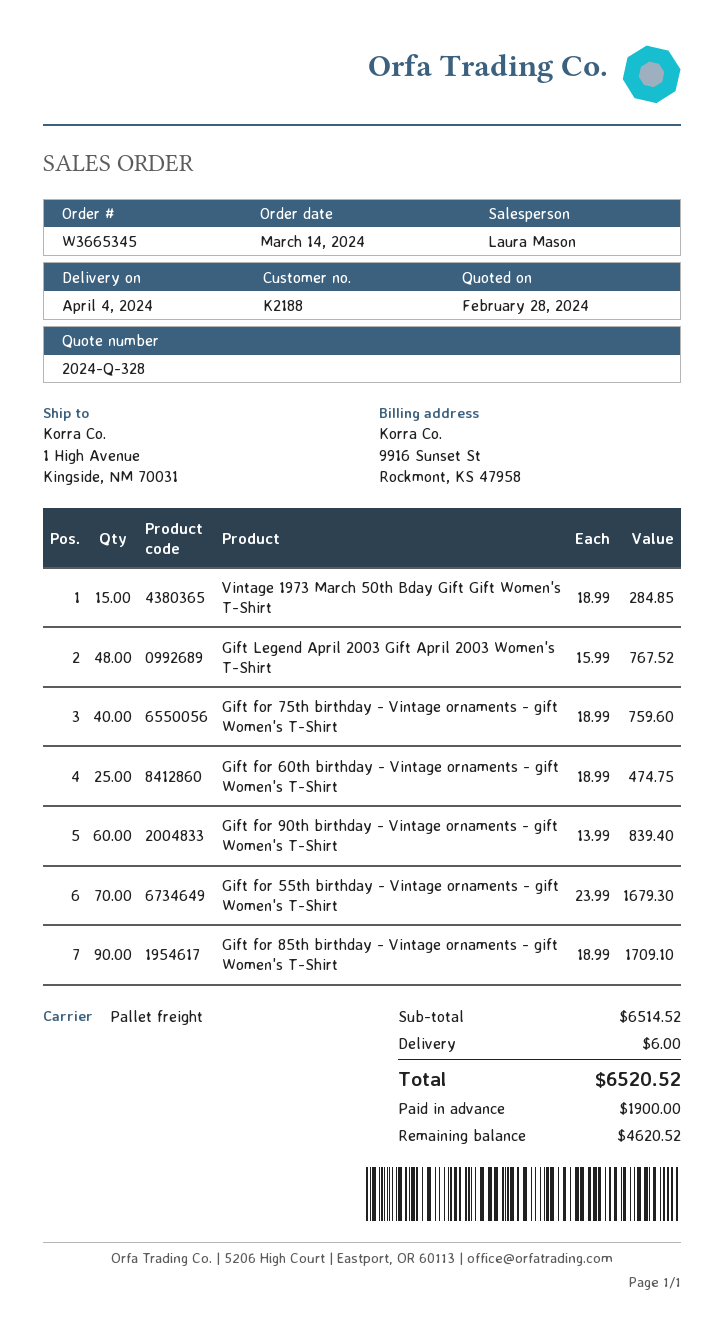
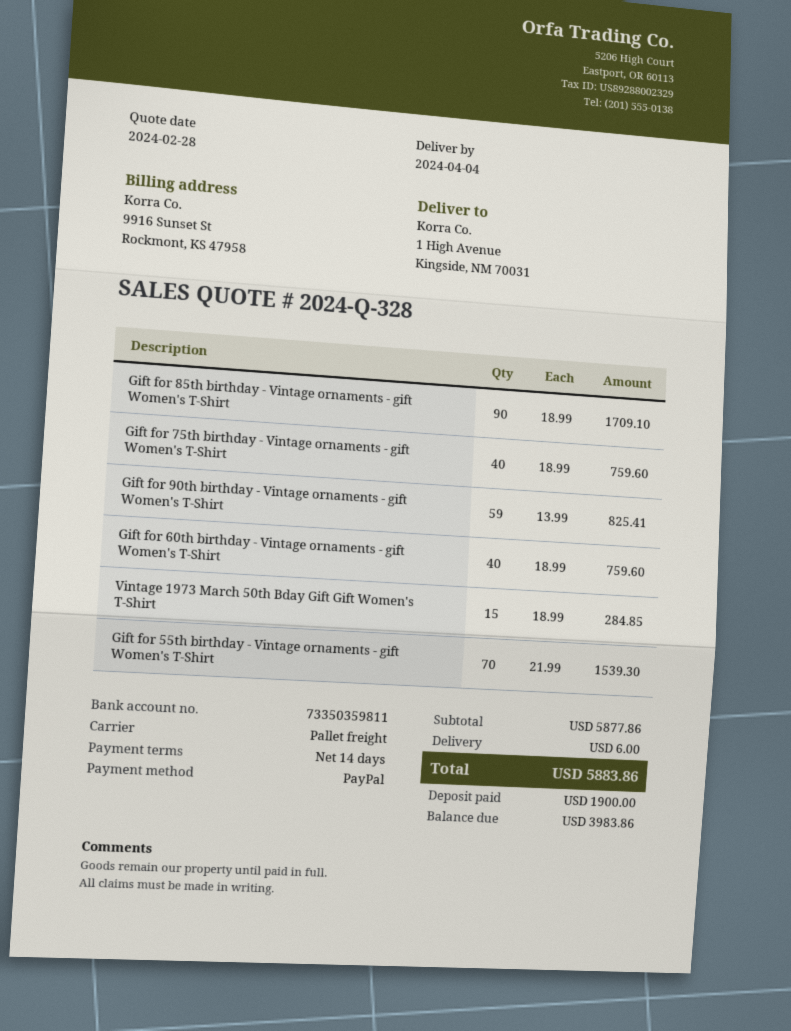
Gift Legend April 2003 Gift April 2003 Women's T-Shirt: 48 x 15.99 = 767.52 -> none
Gift for 60th birthday - Vintage ornaments - gift Women's T-Shirt: 25 x 18.99 = 474.75 -> 40 x 18.99 = 759.60
Gift for 90th birthday - Vintage ornaments - gift Women's T-Shirt: 60 x 13.99 = 839.40 -> 59 x 13.99 = 825.41
Gift for 55th birthday - Vintage ornaments - gift Women's T-Shirt: 70 x 23.99 = 1679.30 -> 70 x 21.99 = 1539.30
subtotal: 6514.52 -> 5877.86
total: 6520.52 -> 5883.86
balance: 4620.52 -> 3983.86

